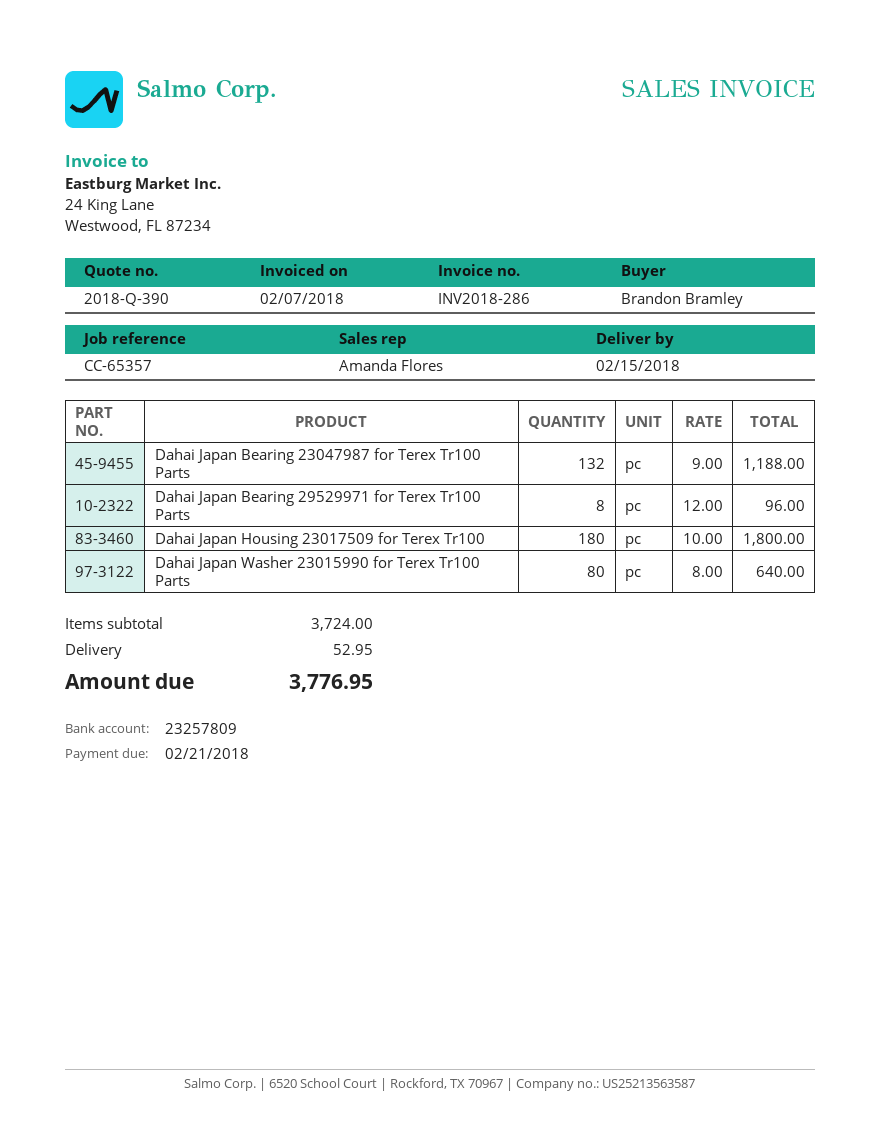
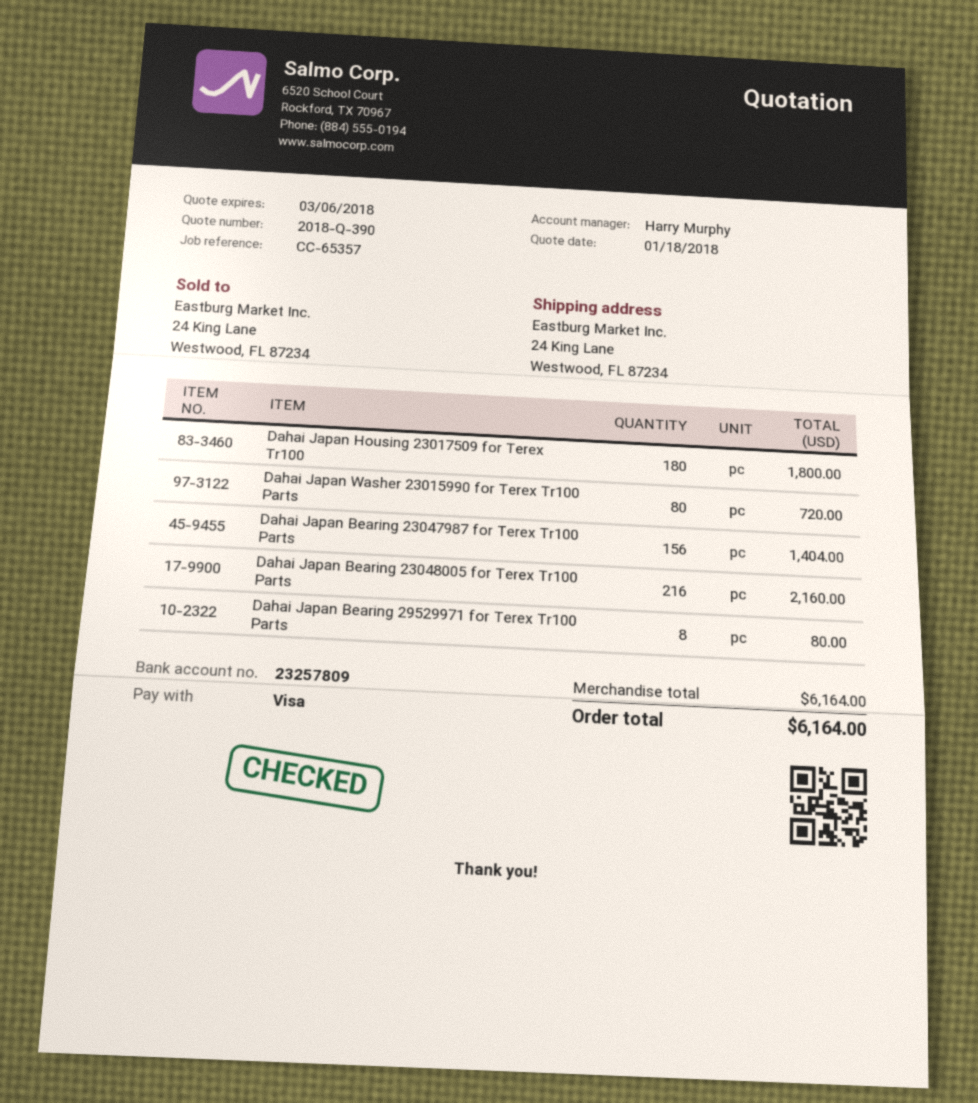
sales rep: Amanda Flores -> Harry Murphy
Dahai Japan Bearing 23047987 for Terex Tr100 Parts: 132 for 1188.00 -> 156 for 1404.00
Dahai Japan Bearing 29529971 for Terex Tr100 Parts: 8 for 96.00 -> 8 for 80.00
Dahai Japan Washer 23015990 for Terex Tr100 Parts: 80 for 640.00 -> 80 for 720.00
Dahai Japan Bearing 23048005 for Terex Tr100 Parts: none -> 216 for 2160.00
subtotal: 3724.00 -> 6164.00
shipping: 52.95 -> none
total: 3776.95 -> 6164.00

